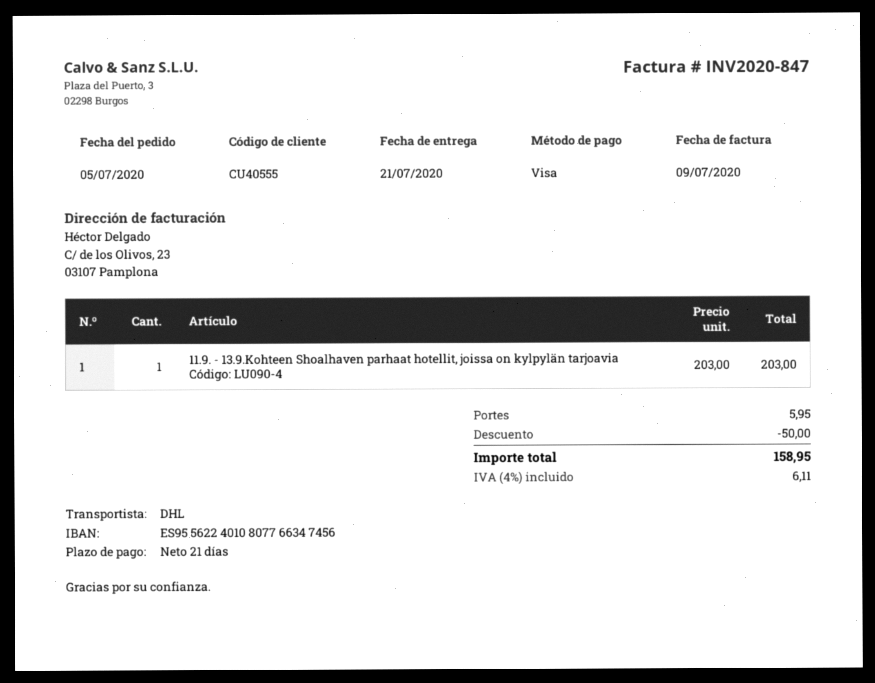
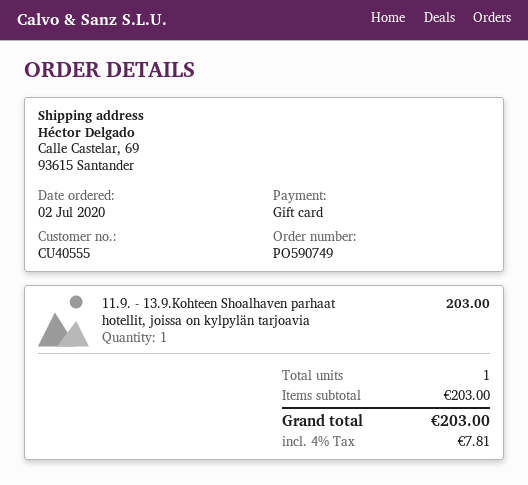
order date: 2020-07-05 -> 2020-07-02
payment method: Visa -> gift card
discount: 50.00 -> none
shipping: 5.95 -> none
tax: 4% = 6.11 -> 4% = 7.81
total: 158.95 -> 203.00

